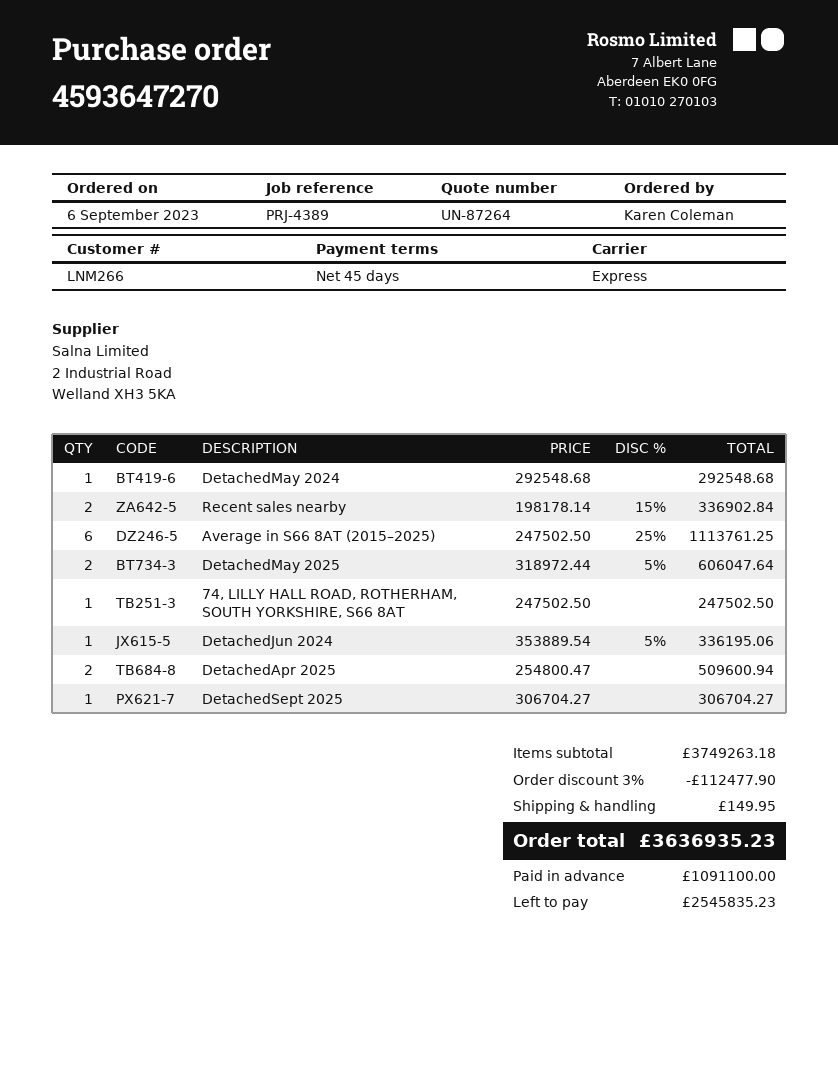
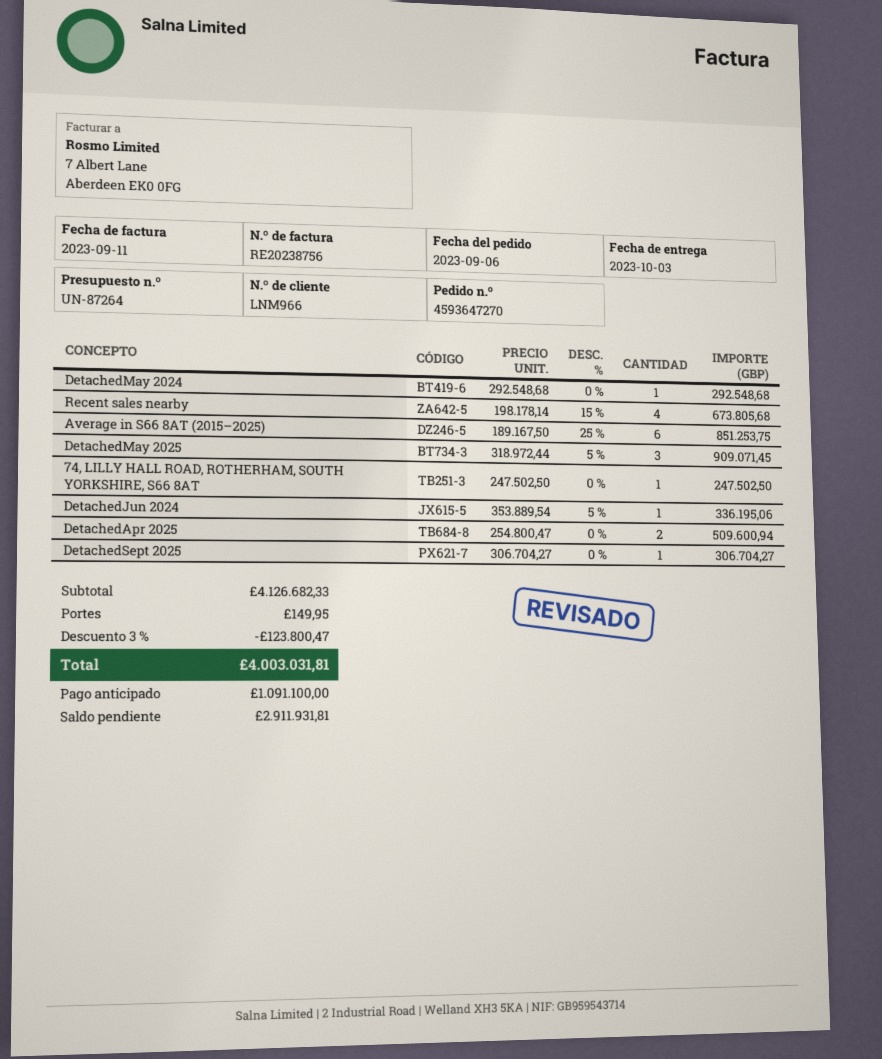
customer number: LNM266 -> LNM966
Recent sales nearby: 2 x 198178.14 - 15% = 336902.84 -> 4 x 198178.14 - 15% = 673805.68
Average in S66 8AT (2015–2025): 6 x 247502.50 - 25% = 1113761.25 -> 6 x 189167.50 - 25% = 851253.75
DetachedMay 2025: 2 x 318972.44 - 5% = 606047.64 -> 3 x 318972.44 - 5% = 909071.45
subtotal: 3749263.18 -> 4126682.33
discount: 3% = 112477.90 -> 3% = 123800.47
total: 3636935.23 -> 4003031.81
balance: 2545835.23 -> 2911931.81

